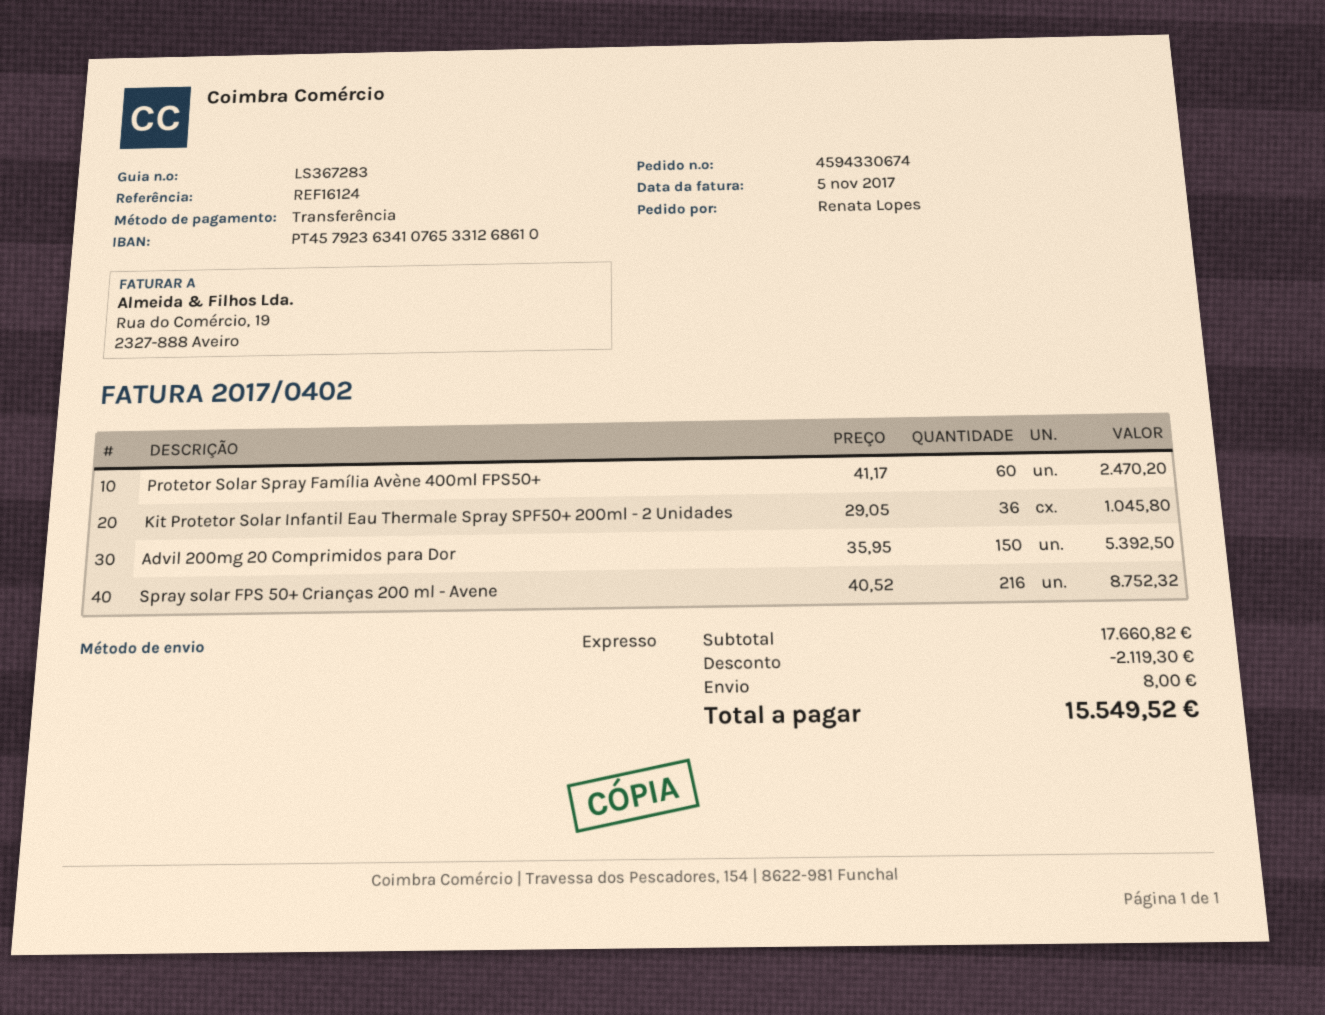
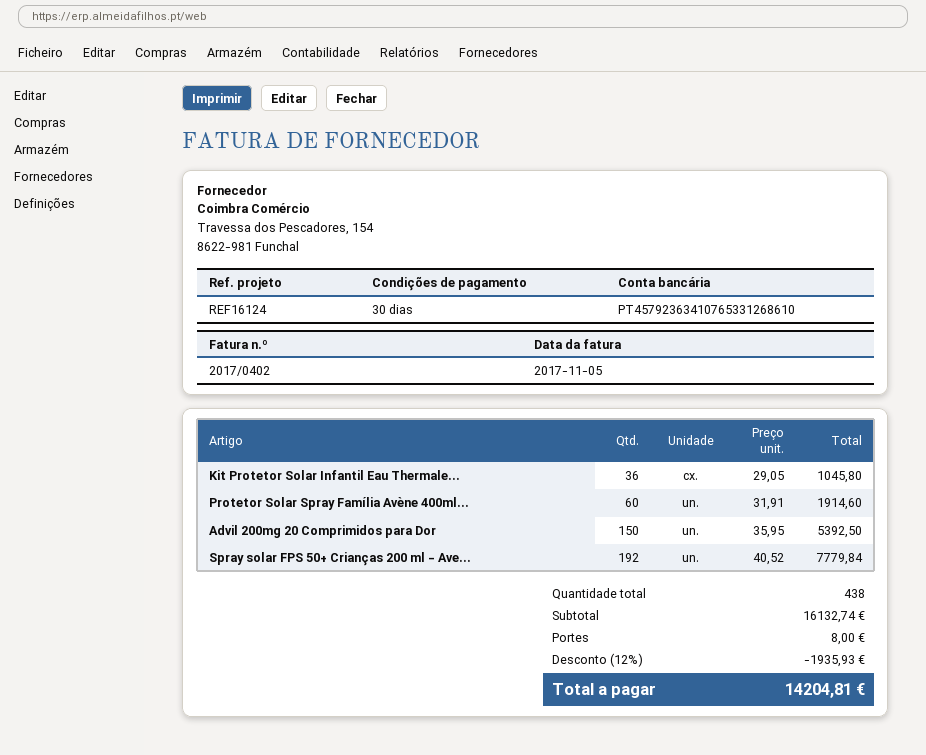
Protetor Solar Spray Família Avène 400ml FPS50+: 60 x 41.17 = 2470.20 -> 60 x 31.91 = 1914.60
Spray solar FPS 50+ Crianças 200 ml - Avene: 216 x 40.52 = 8752.32 -> 192 x 40.52 = 7779.84
subtotal: 17660.82 -> 16132.74
discount: 2119.30 -> 1935.93
total: 15549.52 -> 14204.81

